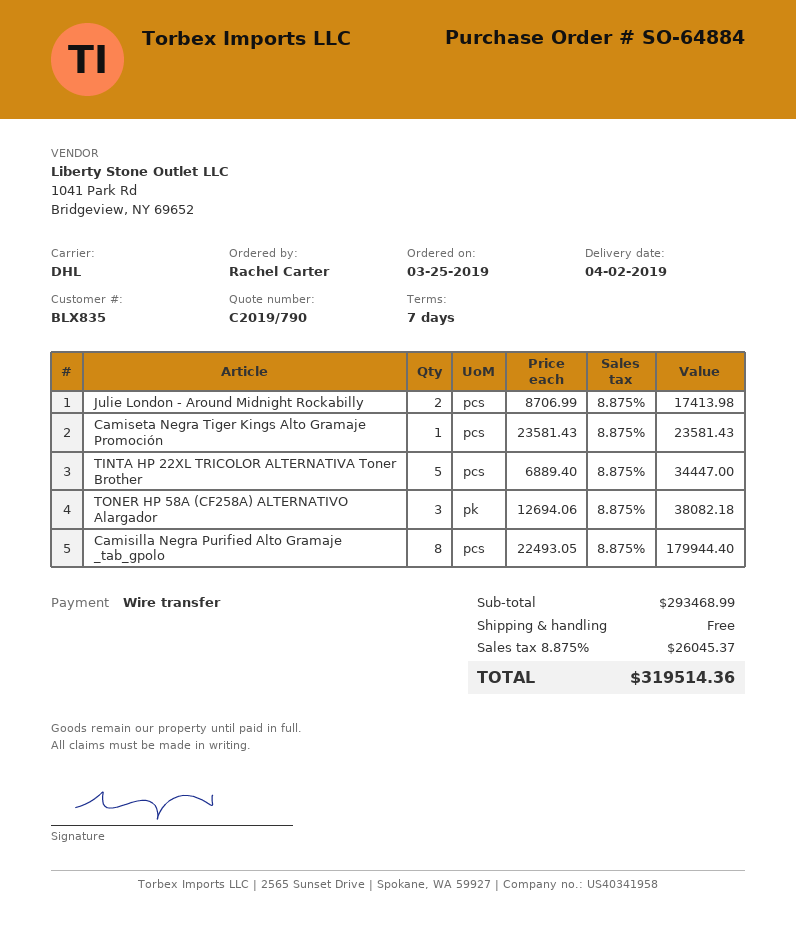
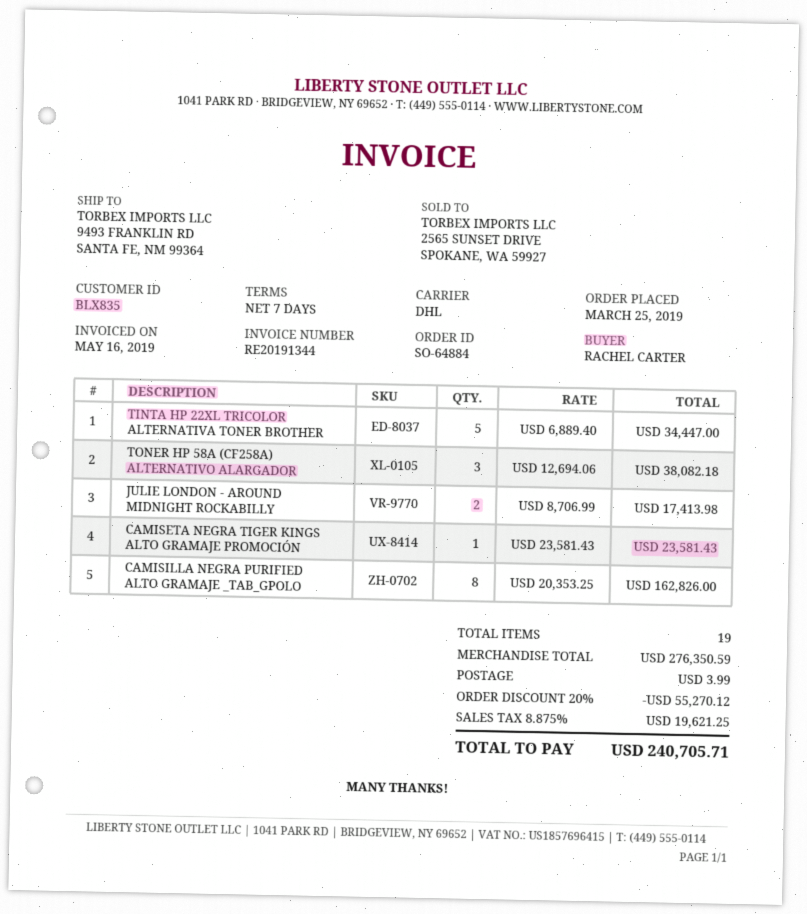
Camisilla Negra Purified Alto Gramaje _tab_gpolo: 8 x 22493.05 = 179944.40 -> 8 x 20353.25 = 162826.00
subtotal: 293468.99 -> 276350.59
discount: none -> 20% = 55270.12
shipping: 0.00 -> 3.99
tax: 8.875% = 26045.37 -> 8.875% = 19621.25
total: 319514.36 -> 240705.71

